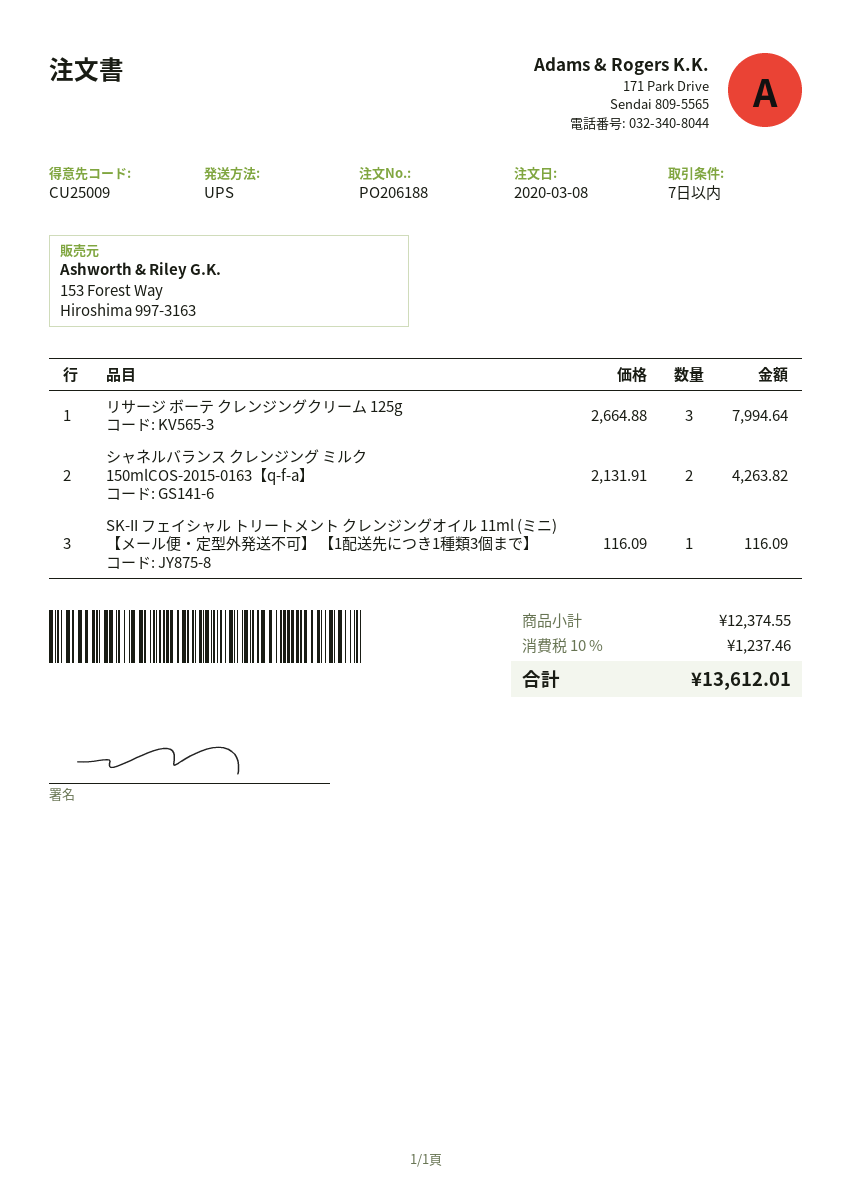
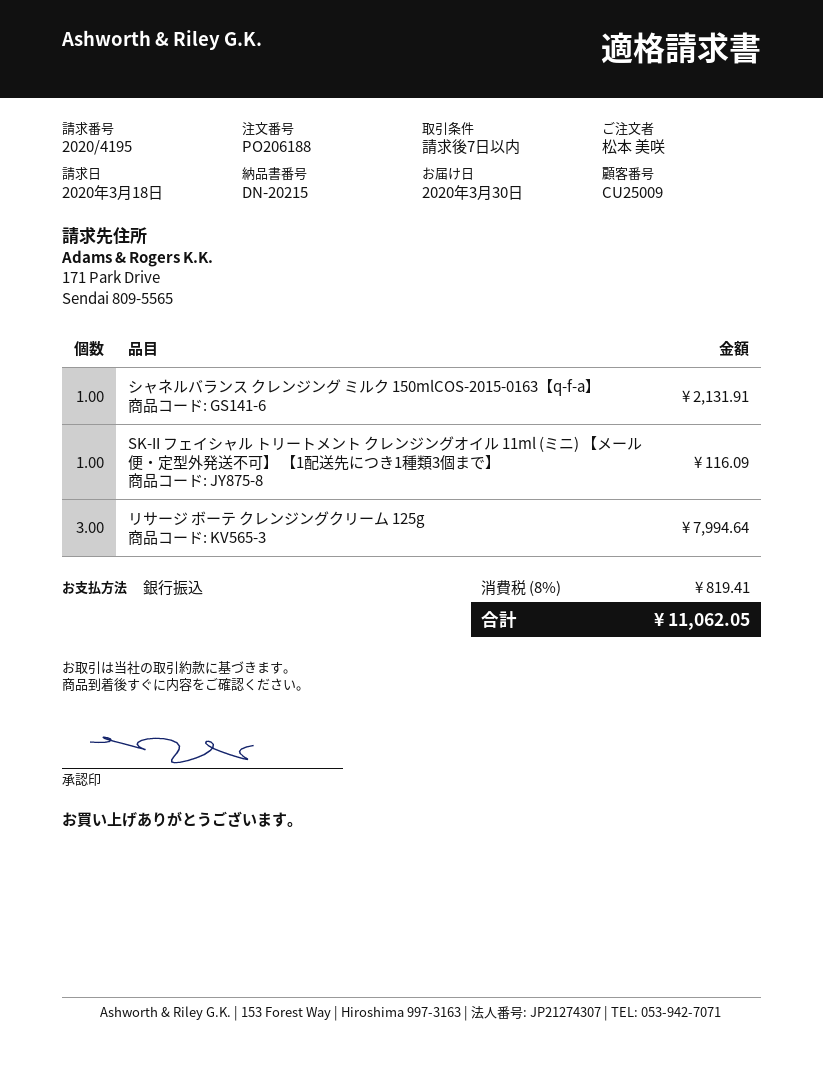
シャネルバランス クレンジング ミルク 150mlCOS-2015-0163【q-f-a】: 2 for 4263.82 -> 1 for 2131.91
tax: 10% = 1237.46 -> 8% = 819.41
total: 13612.01 -> 11062.05

